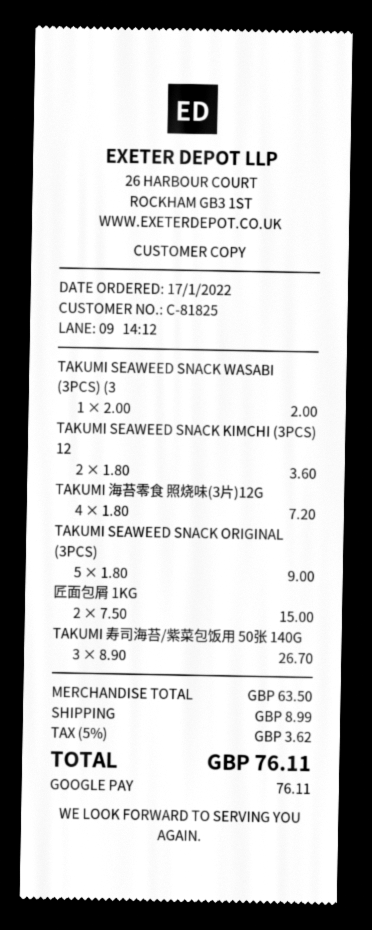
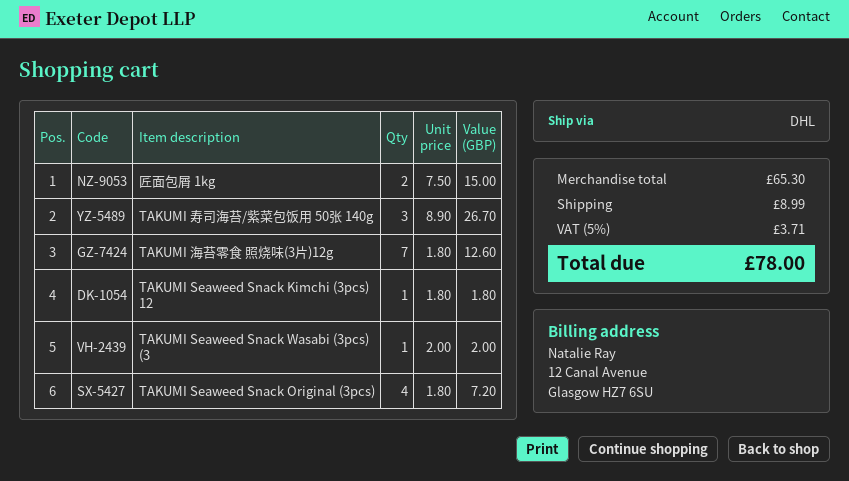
TAKUMI SEAWEED SNACK KIMCHI (3PCS) 12: 2 x 1.80 = 3.60 -> 1 x 1.80 = 1.80
TAKUMI 海苔零食 照烧味(3片)12G: 4 x 1.80 = 7.20 -> 7 x 1.80 = 12.60
TAKUMI SEAWEED SNACK ORIGINAL (3PCS): 5 x 1.80 = 9.00 -> 4 x 1.80 = 7.20
subtotal: 63.50 -> 65.30
tax: 5% = 3.62 -> 5% = 3.71
total: 76.11 -> 78.00

